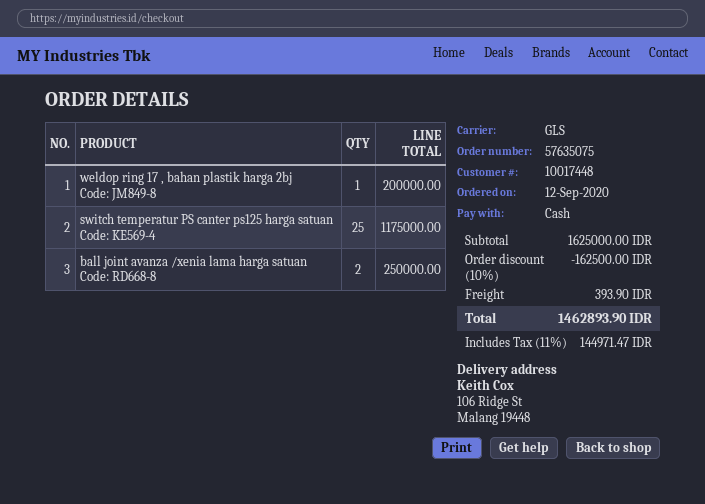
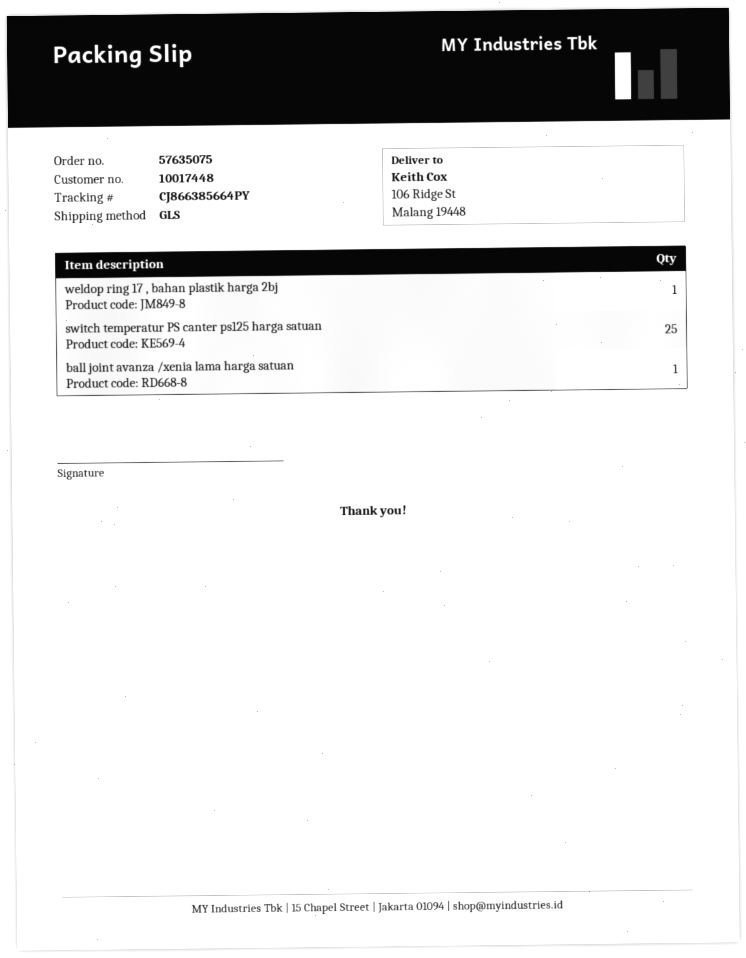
ball joint avanza /xenia lama harga satuan: 2 -> 1

